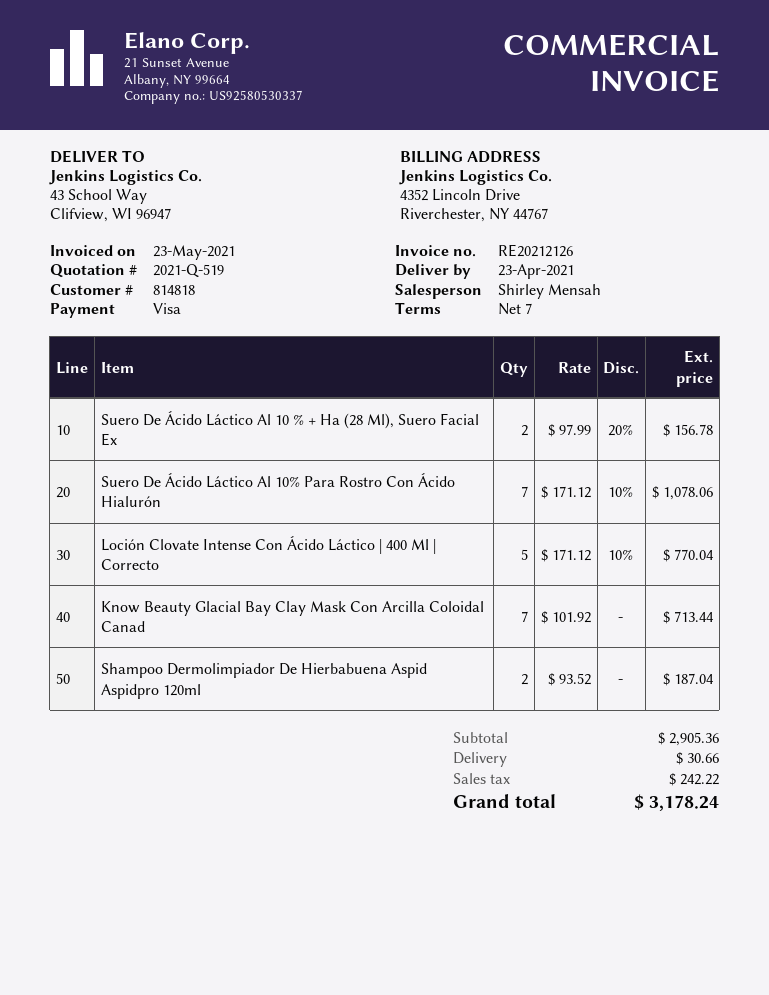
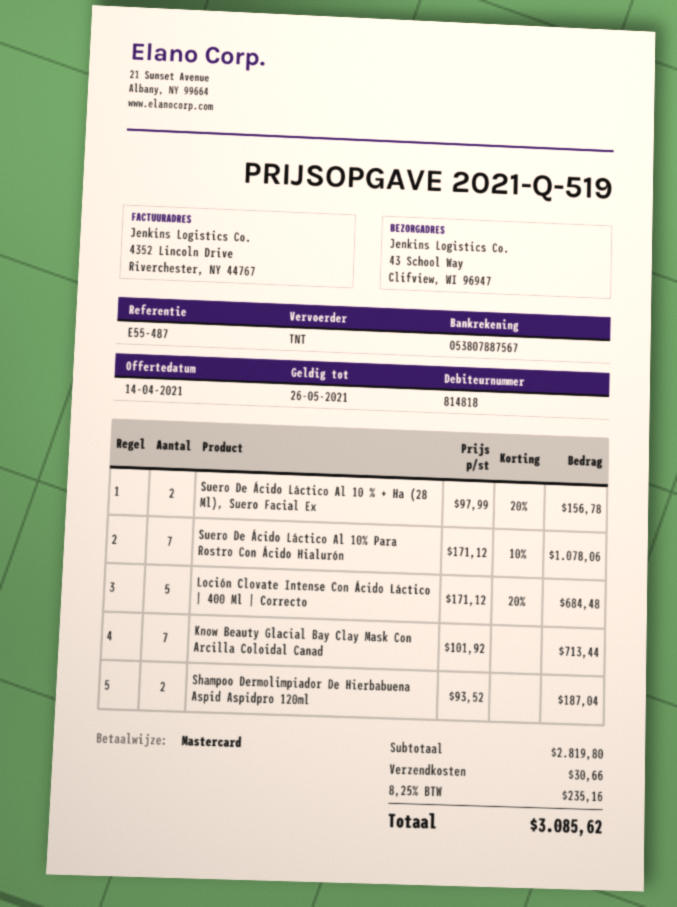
payment method: Visa -> Mastercard
Loción Clovate Intense Con Ácido Láctico | 400 Ml | Correcto: 5 x 171.12 - 10% = 770.04 -> 5 x 171.12 - 20% = 684.48
subtotal: 2905.36 -> 2819.80
tax: 242.22 -> 235.16
total: 3178.24 -> 3085.62

